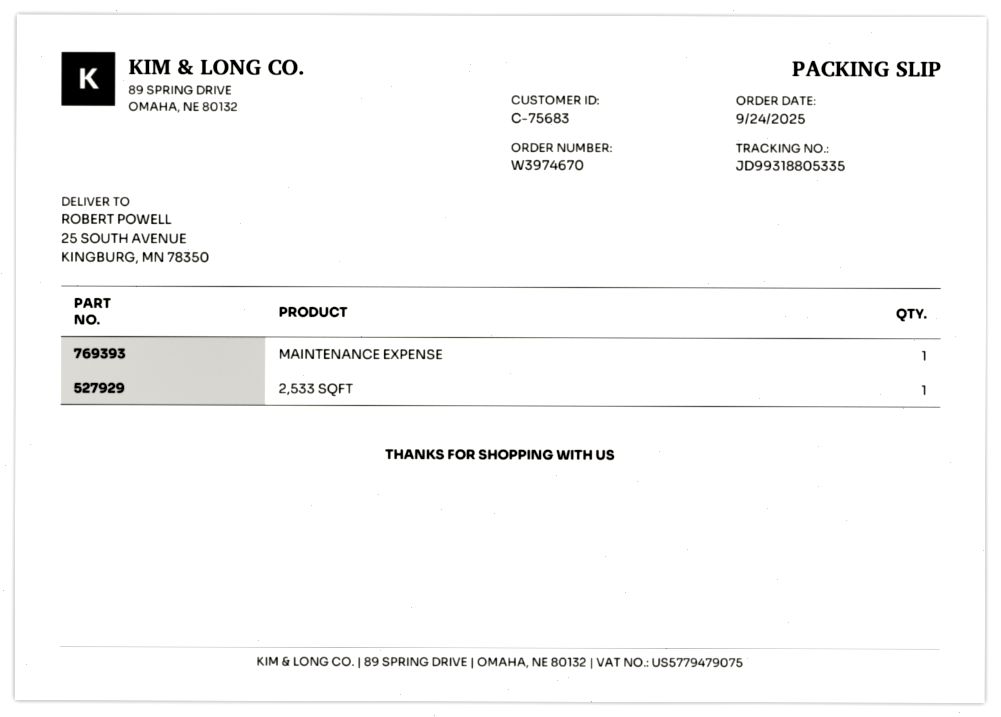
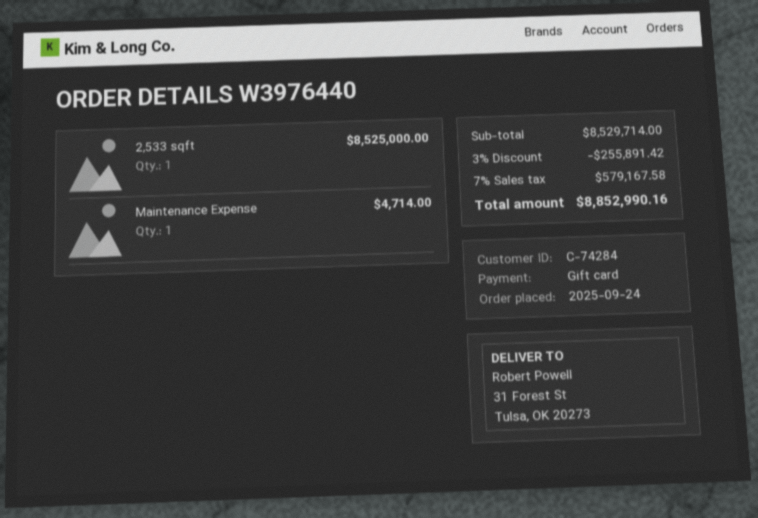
order number: W3974670 -> W3976440
customer number: C-75683 -> C-74284
ship to: 25 SOUTH AVENUE, KINGBURG, MN 78350 -> 31 Forest St, Tulsa, OK 20273

